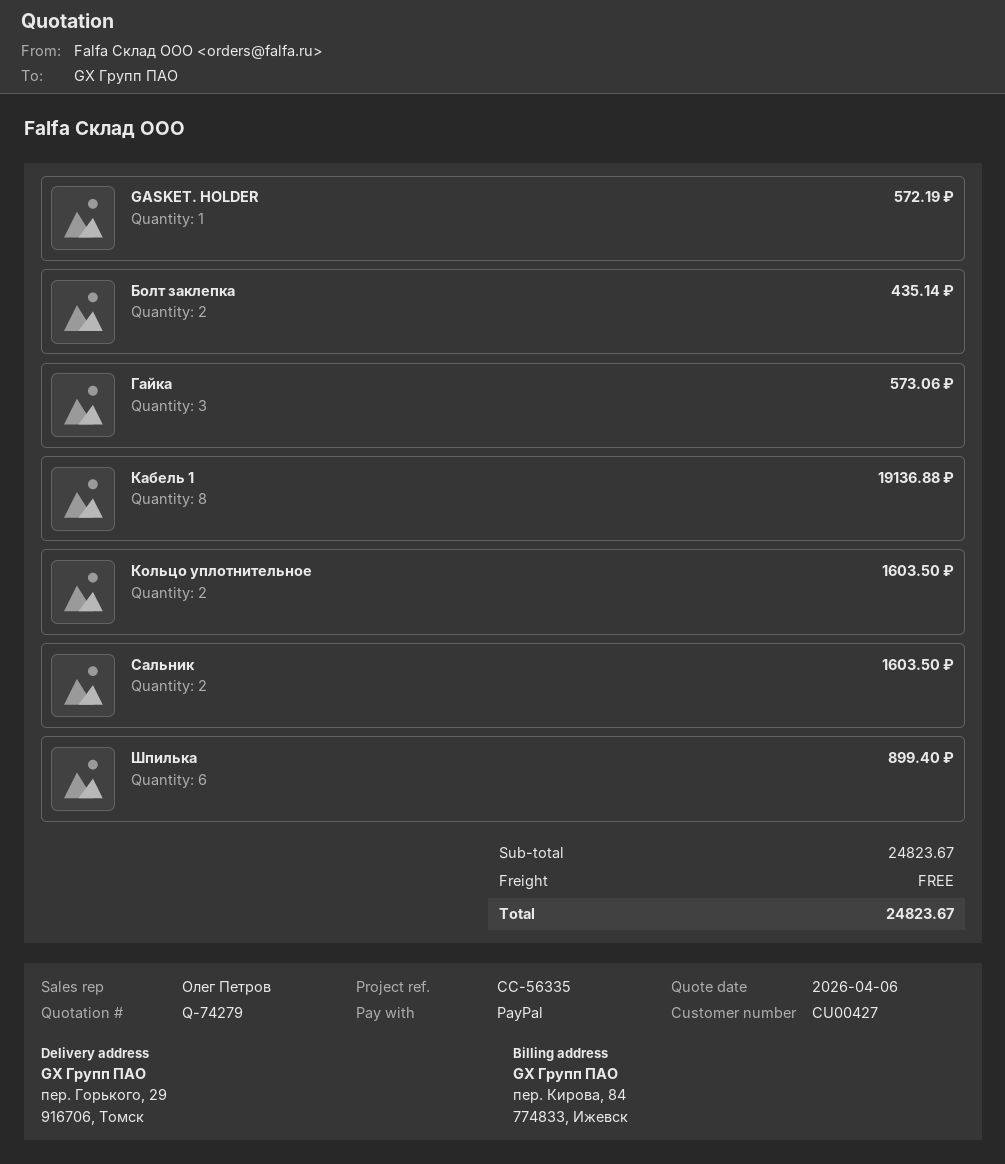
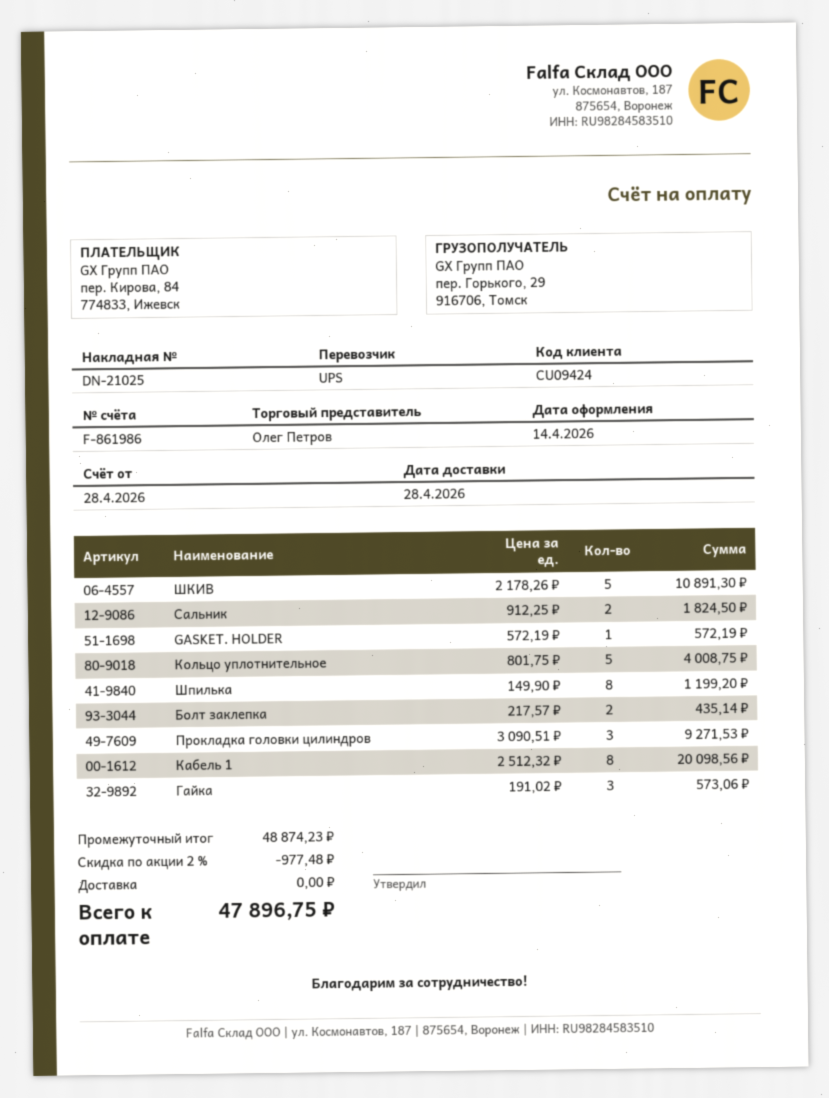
customer number: CU00427 -> CU09424
Кабель 1: 8 for 19136.88 -> 8 for 20098.56
Кольцо уплотнительное: 2 for 1603.50 -> 5 for 4008.75
Сальник: 2 for 1603.50 -> 2 for 1824.50
Шпилька: 6 for 899.40 -> 8 for 1199.20
ШКИВ: none -> 5 for 10891.30
Прокладка головки цилиндров: none -> 3 for 9271.53
subtotal: 24823.67 -> 48874.23
discount: none -> 2% = 977.48
total: 24823.67 -> 47896.75

